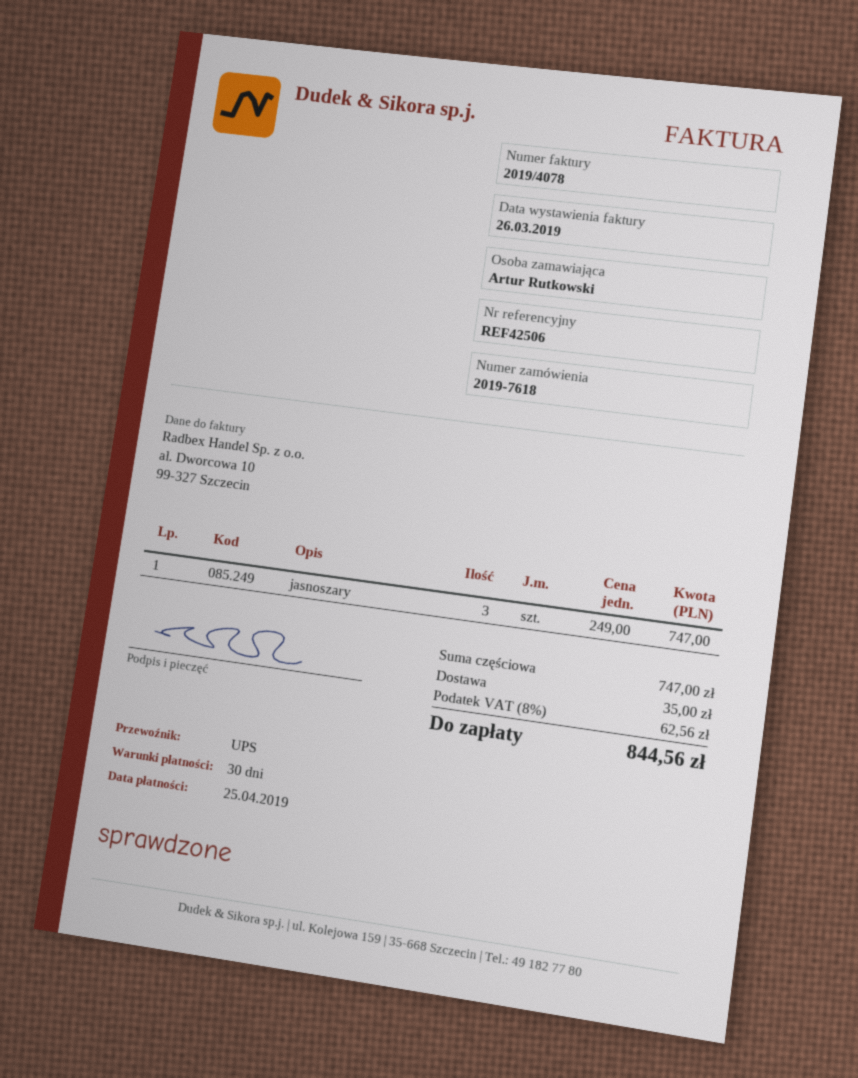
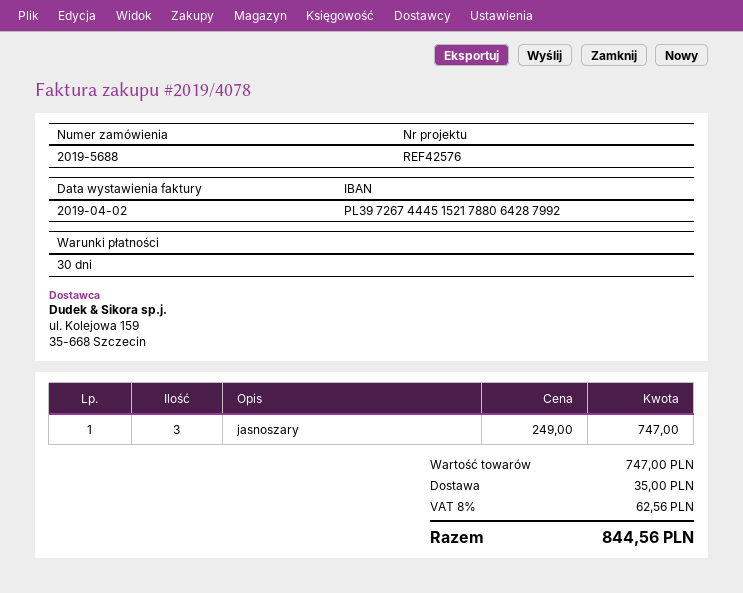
order number: 2019-7618 -> 2019-5688
invoice date: 2019-03-26 -> 2019-04-02
reference: REF42506 -> REF42576

